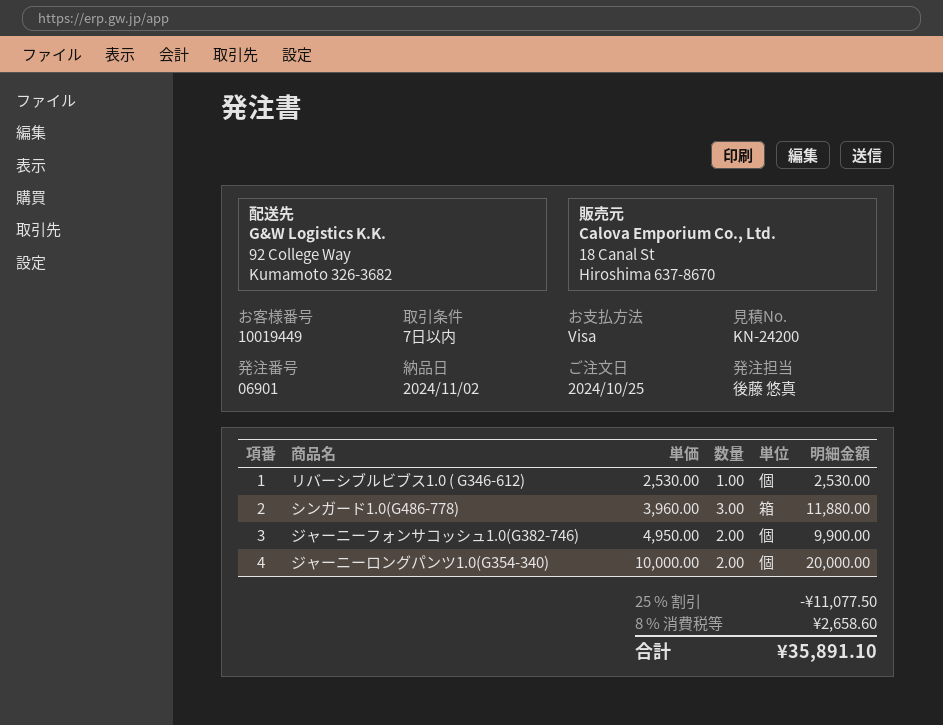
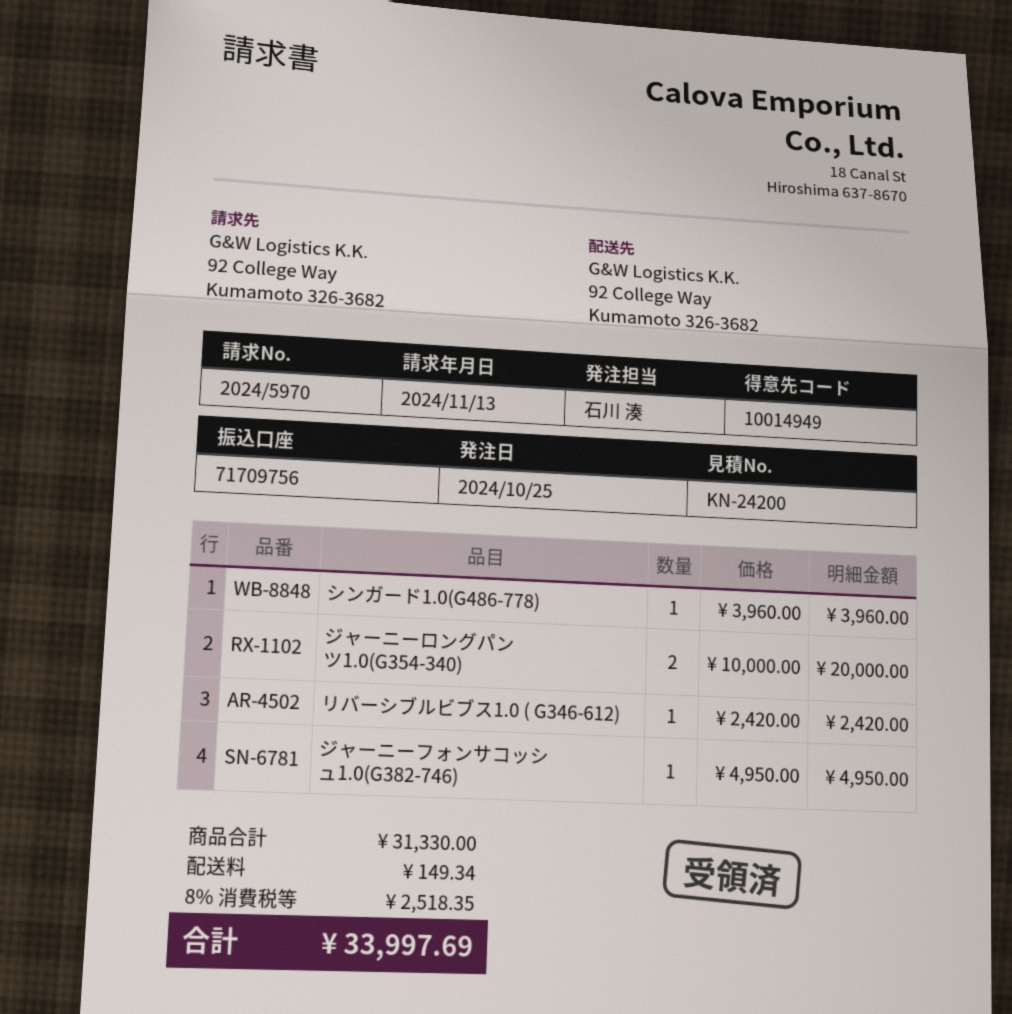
customer number: 10019449 -> 10014949
ordered by: 後藤 悠真 -> 石川 湊
リバーシブルビブス1.0 ( G346-612): 1 x 2530.00 = 2530.00 -> 1 x 2420.00 = 2420.00
シンガード1.0(G486-778): 3 x 3960.00 = 11880.00 -> 1 x 3960.00 = 3960.00
ジャーニーフォンサコッシュ1.0(G382-746): 2 x 4950.00 = 9900.00 -> 1 x 4950.00 = 4950.00
discount: 25% = 11077.50 -> none
shipping: none -> 149.34
tax: 8% = 2658.60 -> 8% = 2518.35
total: 35891.10 -> 33997.69

